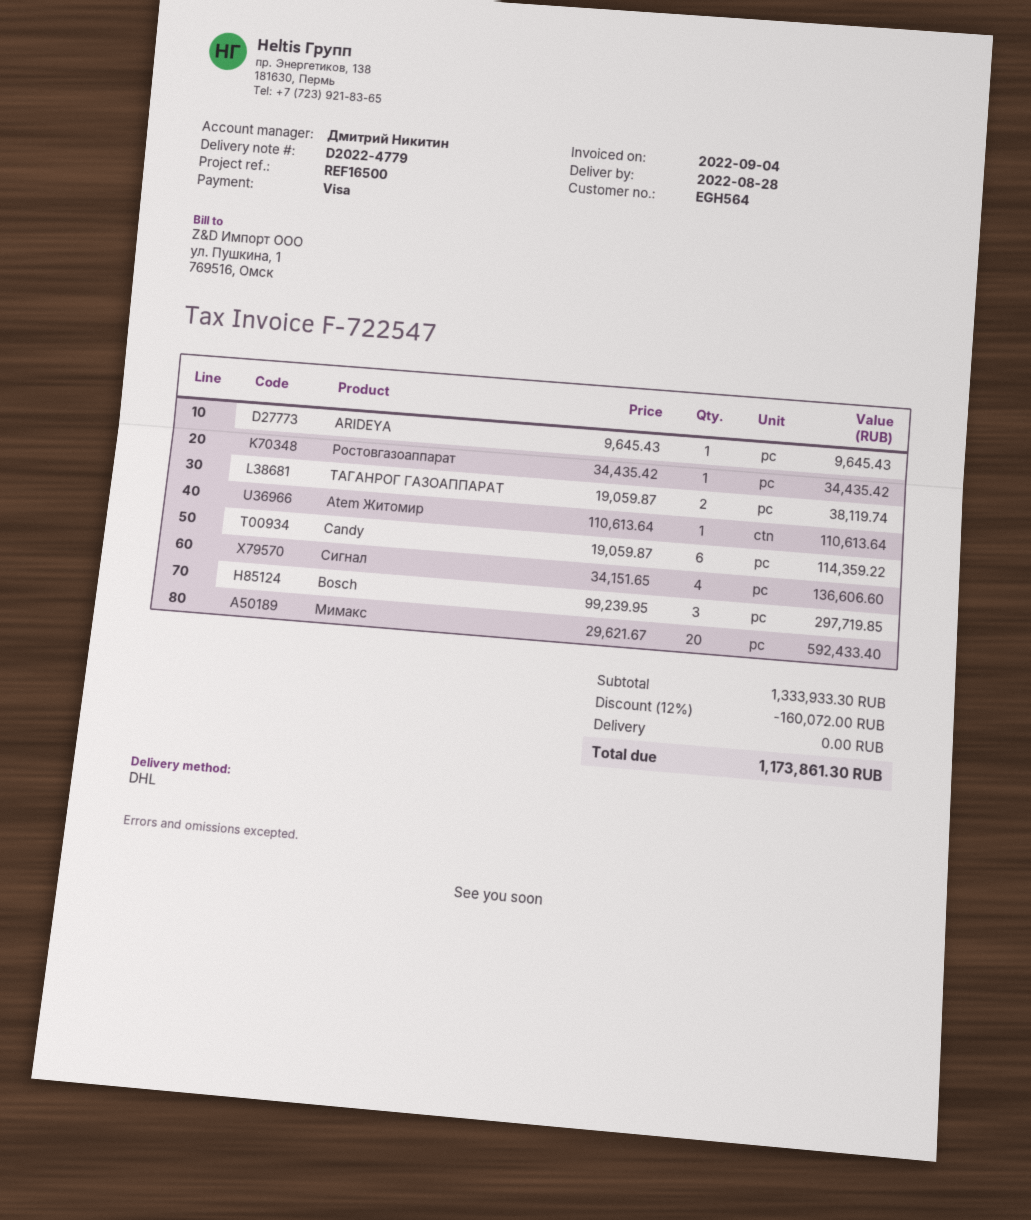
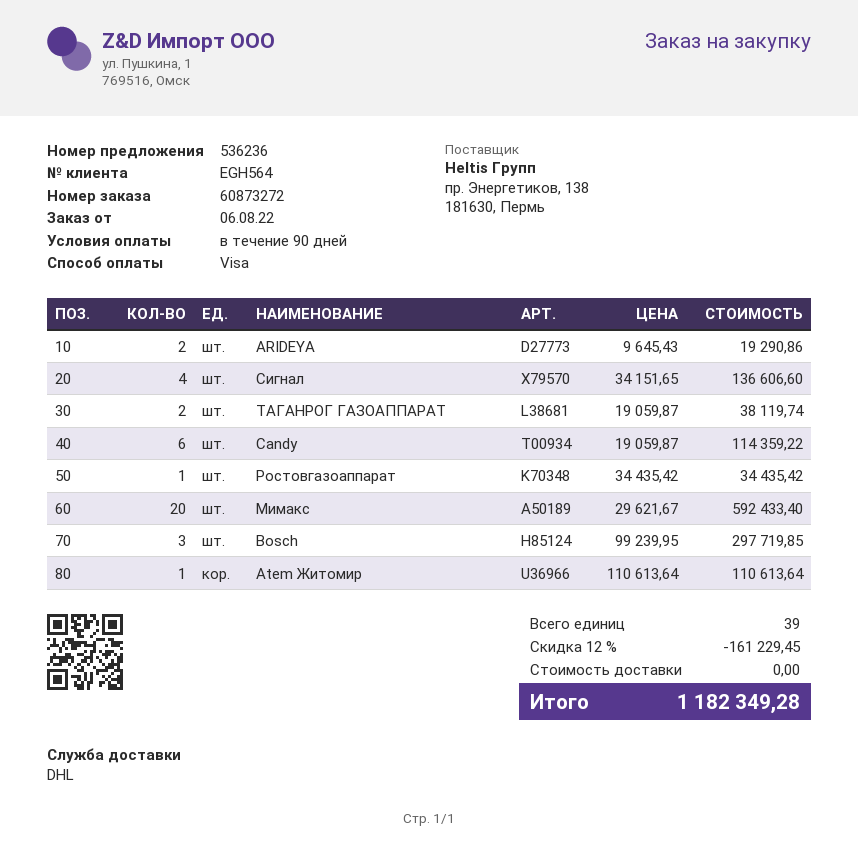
ARIDEYA: 1 x 9645.43 = 9645.43 -> 2 x 9645.43 = 19290.86
discount: 12% = 160072.00 -> 12% = 161229.45
total: 1173861.30 -> 1182349.28

